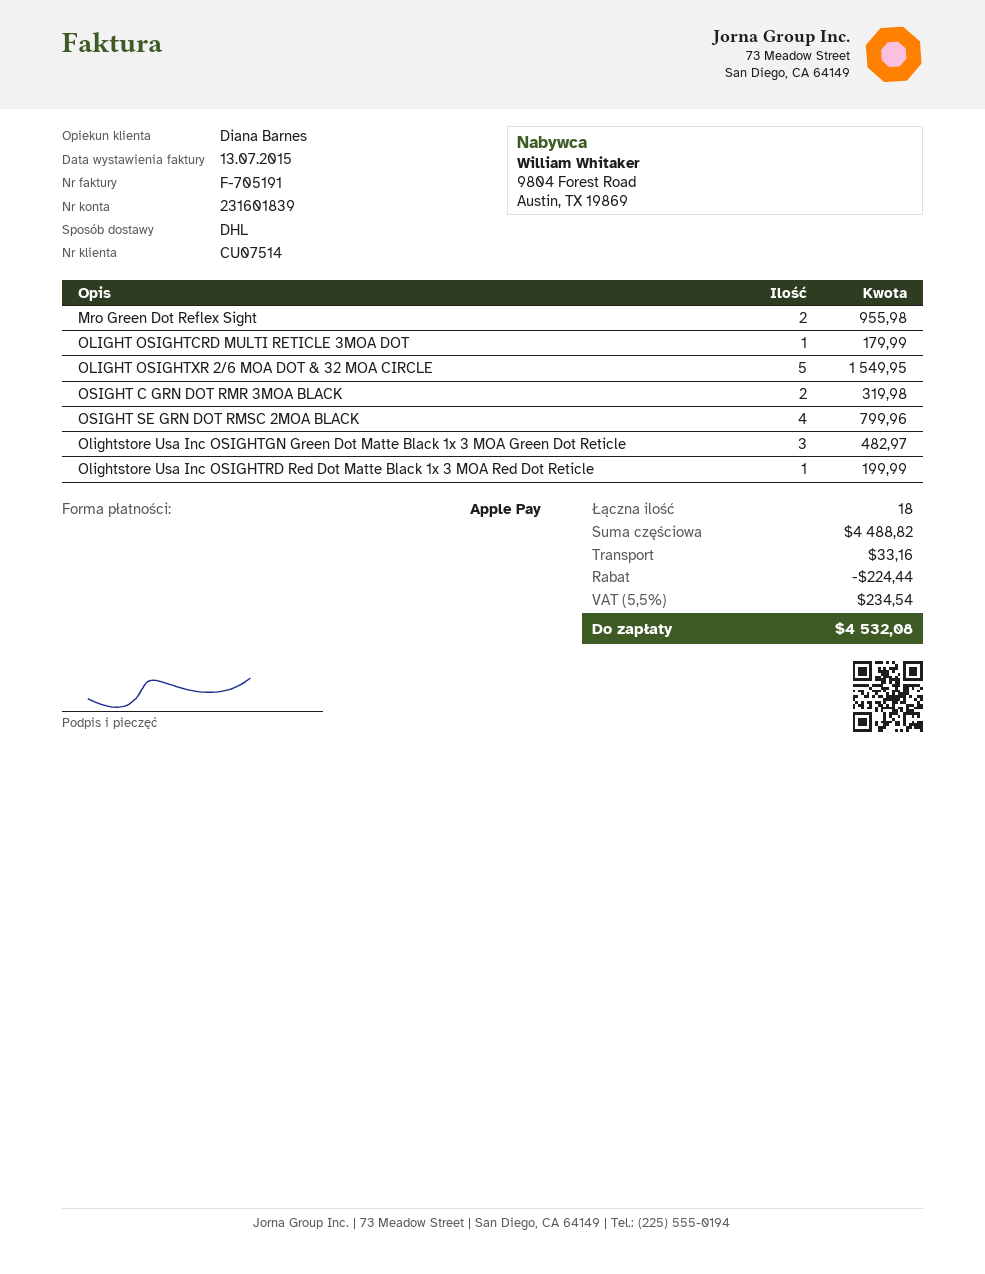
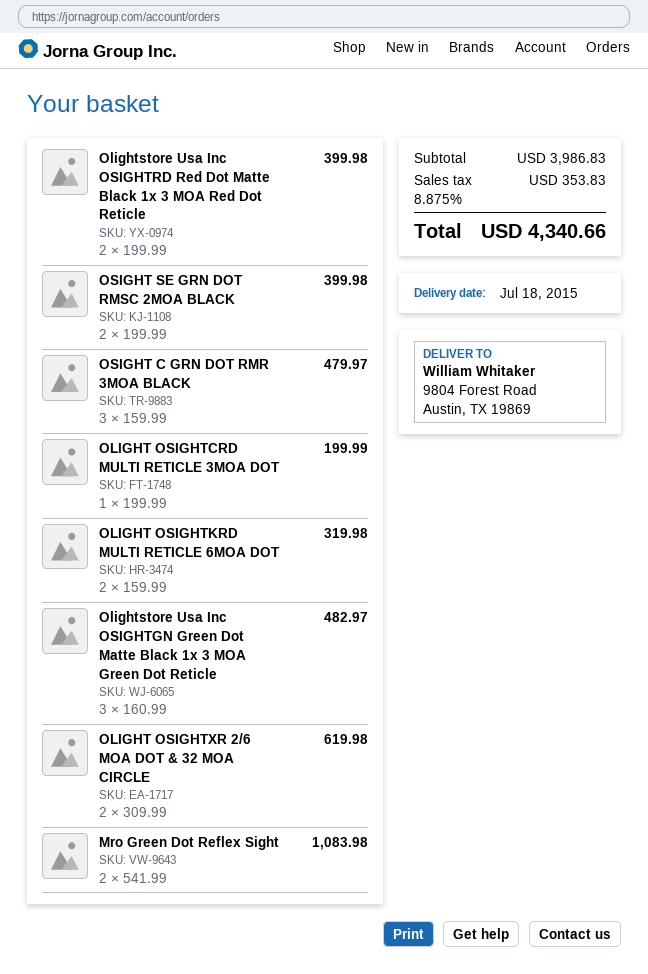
Mro Green Dot Reflex Sight: 2 for 955.98 -> 2 for 1083.98
OLIGHT OSIGHTCRD MULTI RETICLE 3MOA DOT: 1 for 179.99 -> 1 for 199.99
OLIGHT OSIGHTXR 2/6 MOA DOT & 32 MOA CIRCLE: 5 for 1549.95 -> 2 for 619.98
OSIGHT C GRN DOT RMR 3MOA BLACK: 2 for 319.98 -> 3 for 479.97
OSIGHT SE GRN DOT RMSC 2MOA BLACK: 4 for 799.96 -> 2 for 399.98
Olightstore Usa Inc OSIGHTRD Red Dot Matte Black 1x 3 MOA Red Dot Reticle: 1 for 199.99 -> 2 for 399.98
OLIGHT OSIGHTKRD MULTI RETICLE 6MOA DOT: none -> 2 for 319.98
subtotal: 4488.82 -> 3986.83
discount: 224.44 -> none
shipping: 33.16 -> none
tax: 5.5% = 234.54 -> 8.875% = 353.83
total: 4532.08 -> 4340.66

